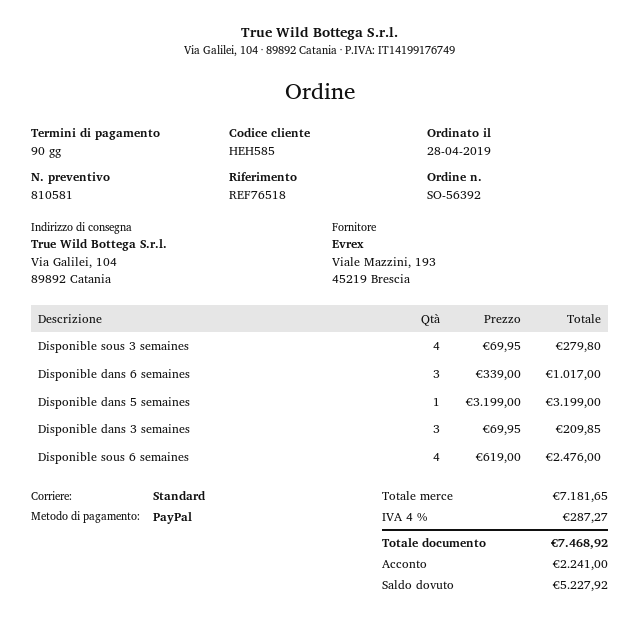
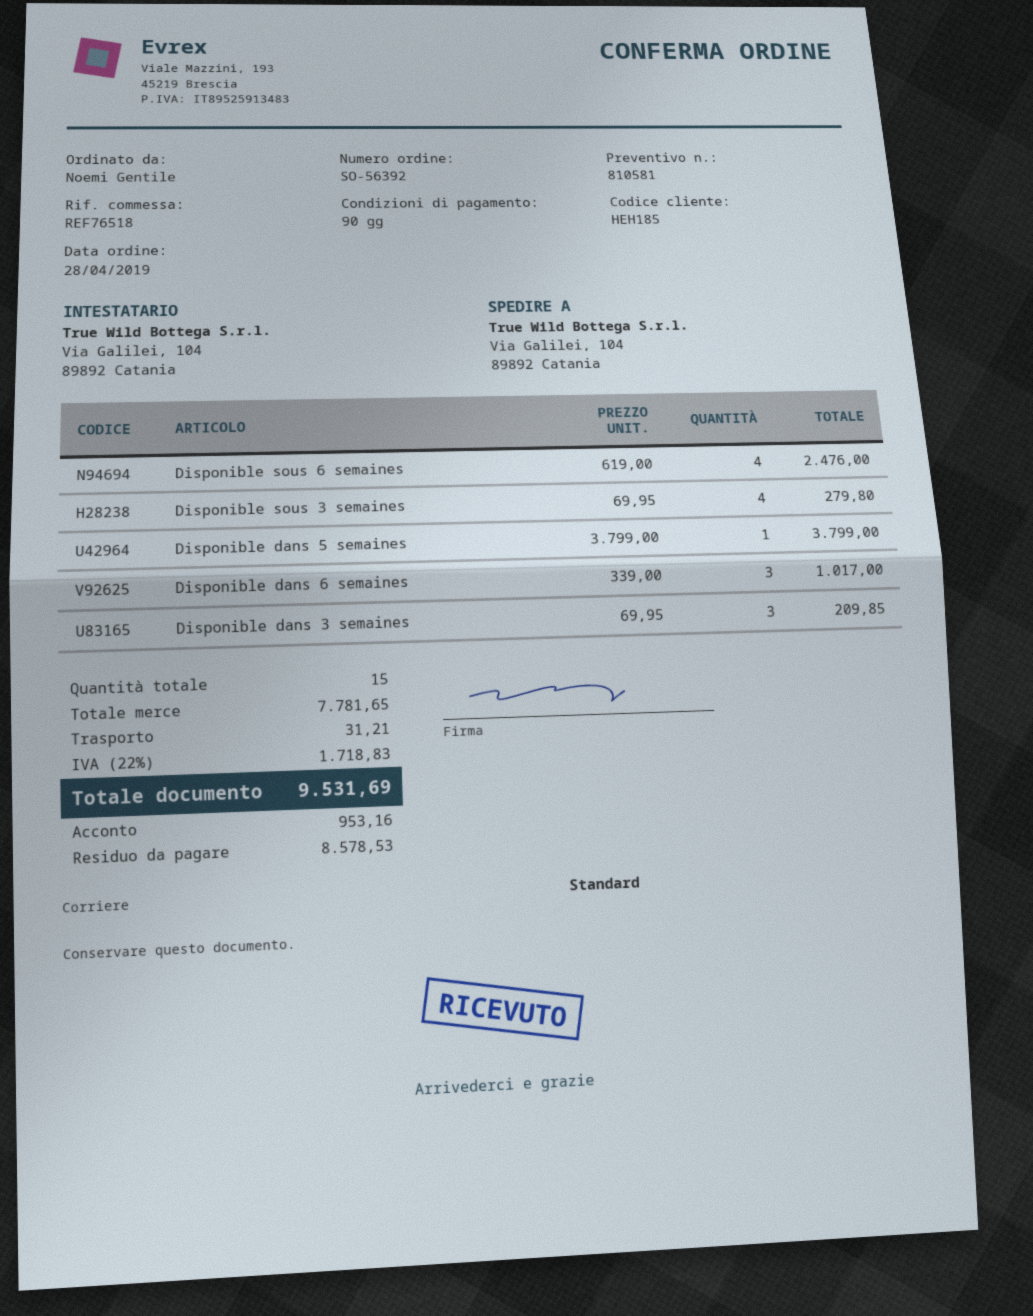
customer number: HEH585 -> HEH185
Disponible dans 5 semaines: 1 x 3199.00 = 3199.00 -> 1 x 3799.00 = 3799.00
subtotal: 7181.65 -> 7781.65
shipping: none -> 31.21
tax: 4% = 287.27 -> 22% = 1718.83
total: 7468.92 -> 9531.69
deposit: 2241.00 -> 953.16
balance: 5227.92 -> 8578.53

